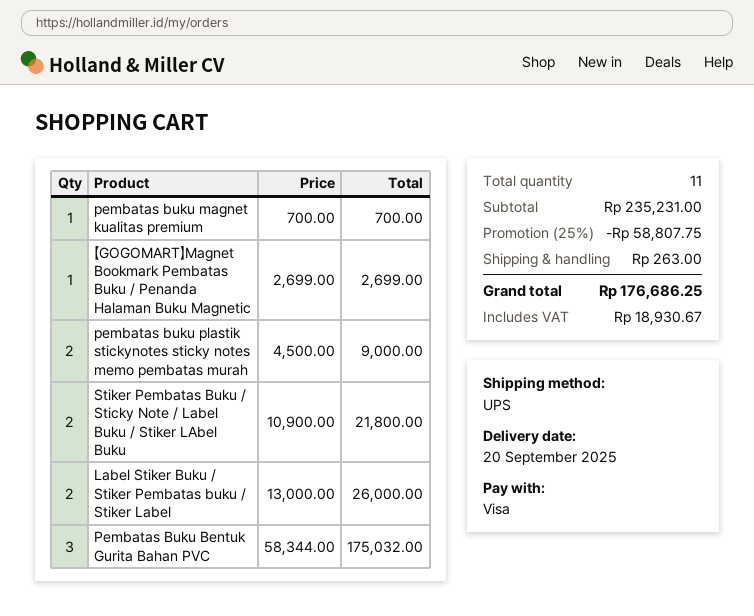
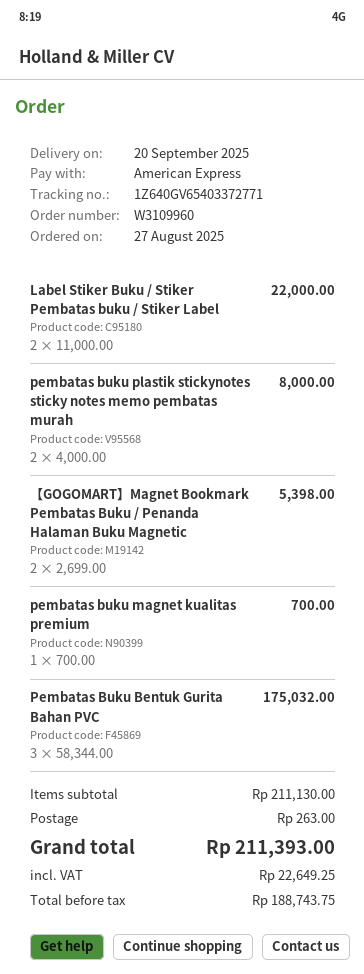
payment method: Visa -> American Express
【GOGOMART】Magnet Bookmark Pembatas Buku / Penanda Halaman Buku Magnetic: 1 x 2699.00 = 2699.00 -> 2 x 2699.00 = 5398.00
pembatas buku plastik stickynotes sticky notes memo pembatas murah: 2 x 4500.00 = 9000.00 -> 2 x 4000.00 = 8000.00
Stiker Pembatas Buku / Sticky Note / Label Buku / Stiker LAbel Buku: 2 x 10900.00 = 21800.00 -> none
Label Stiker Buku / Stiker Pembatas buku / Stiker Label: 2 x 13000.00 = 26000.00 -> 2 x 11000.00 = 22000.00
subtotal: 235231.00 -> 211130.00
discount: 25% = 58807.75 -> none
tax: 18930.67 -> 22649.25
total: 176686.25 -> 211393.00

